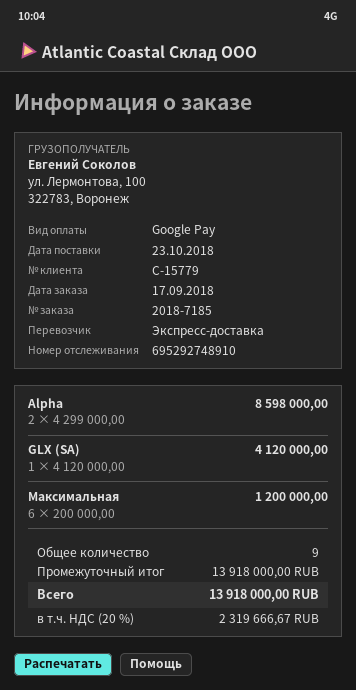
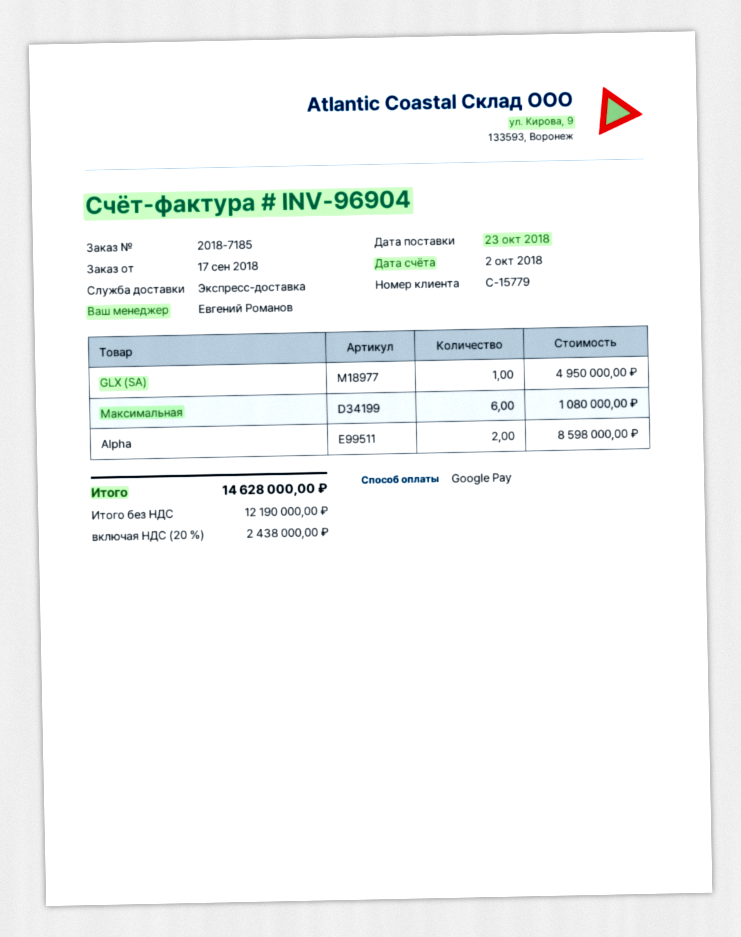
GLX (SA): 1 for 4120000.00 -> 1 for 4950000.00
Максимальная: 6 for 1200000.00 -> 6 for 1080000.00
tax: 20% = 2319666.67 -> 20% = 2438000.00
total: 13918000.00 -> 14628000.00

